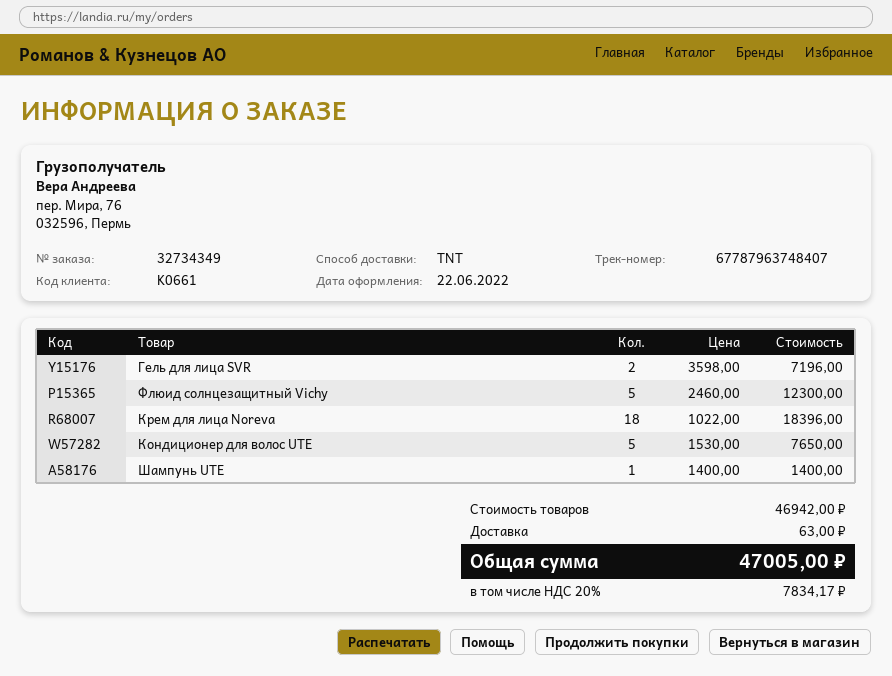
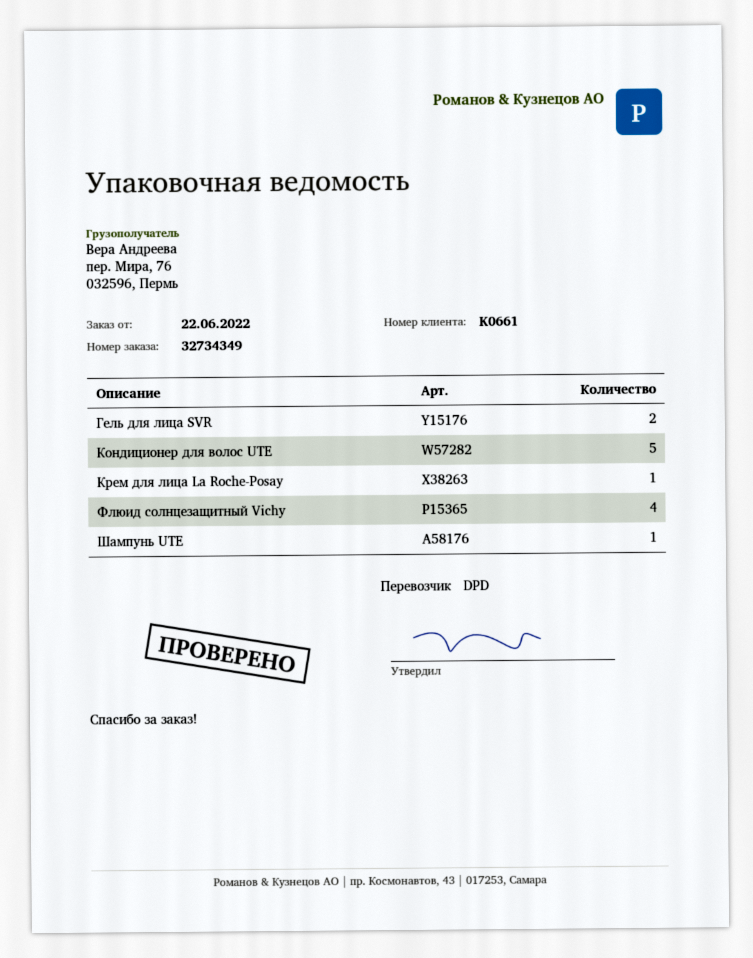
shipping method: TNT -> DPD
Флюид солнцезащитный Vichy: 5 -> 4
Крем для лица Noreva: 18 -> none
Крем для лица La Roche-Posay: none -> 1

